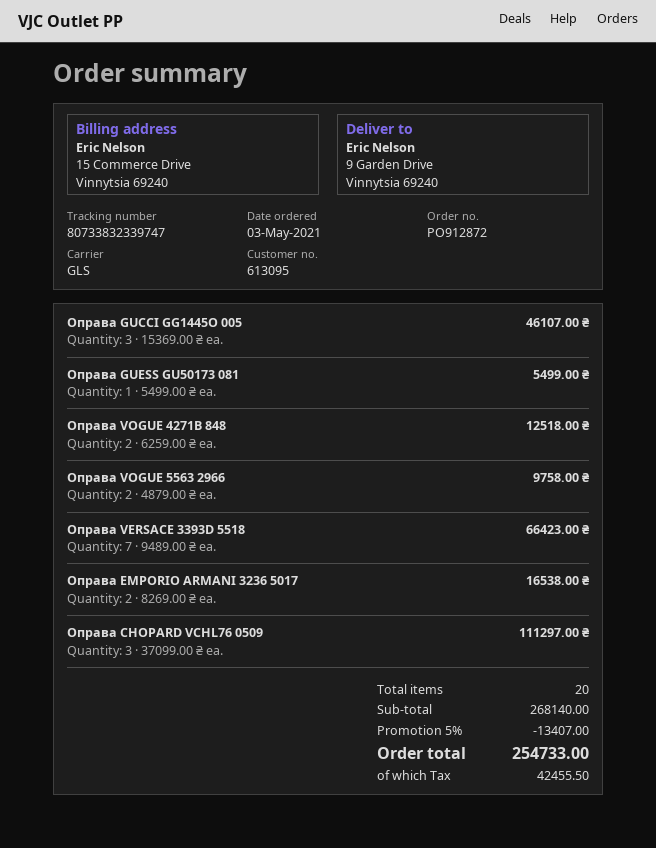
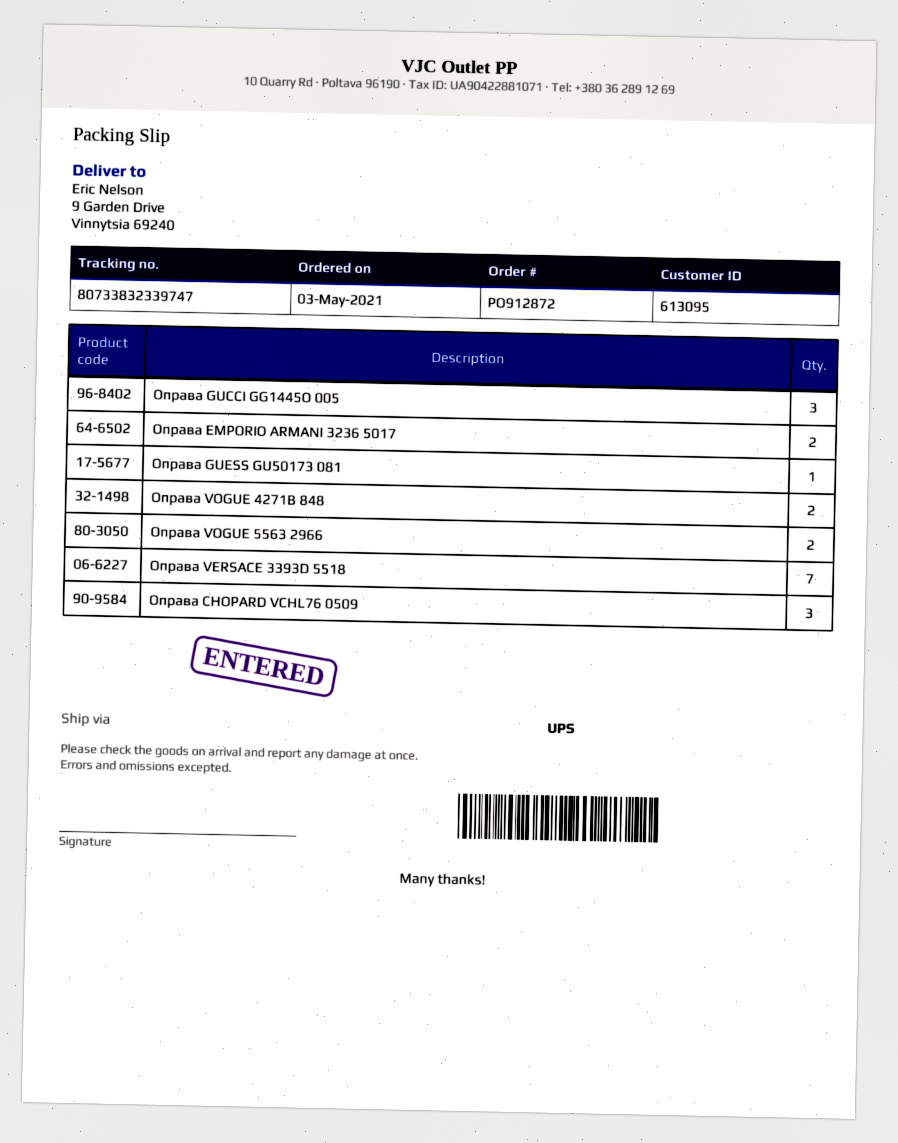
shipping method: GLS -> UPS

